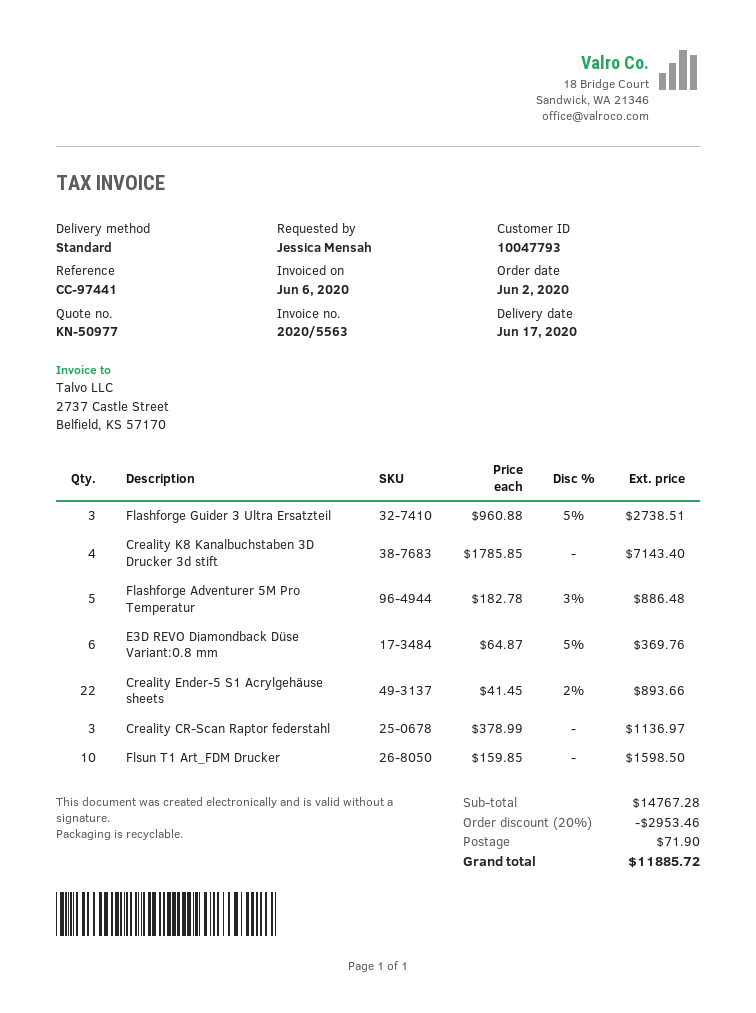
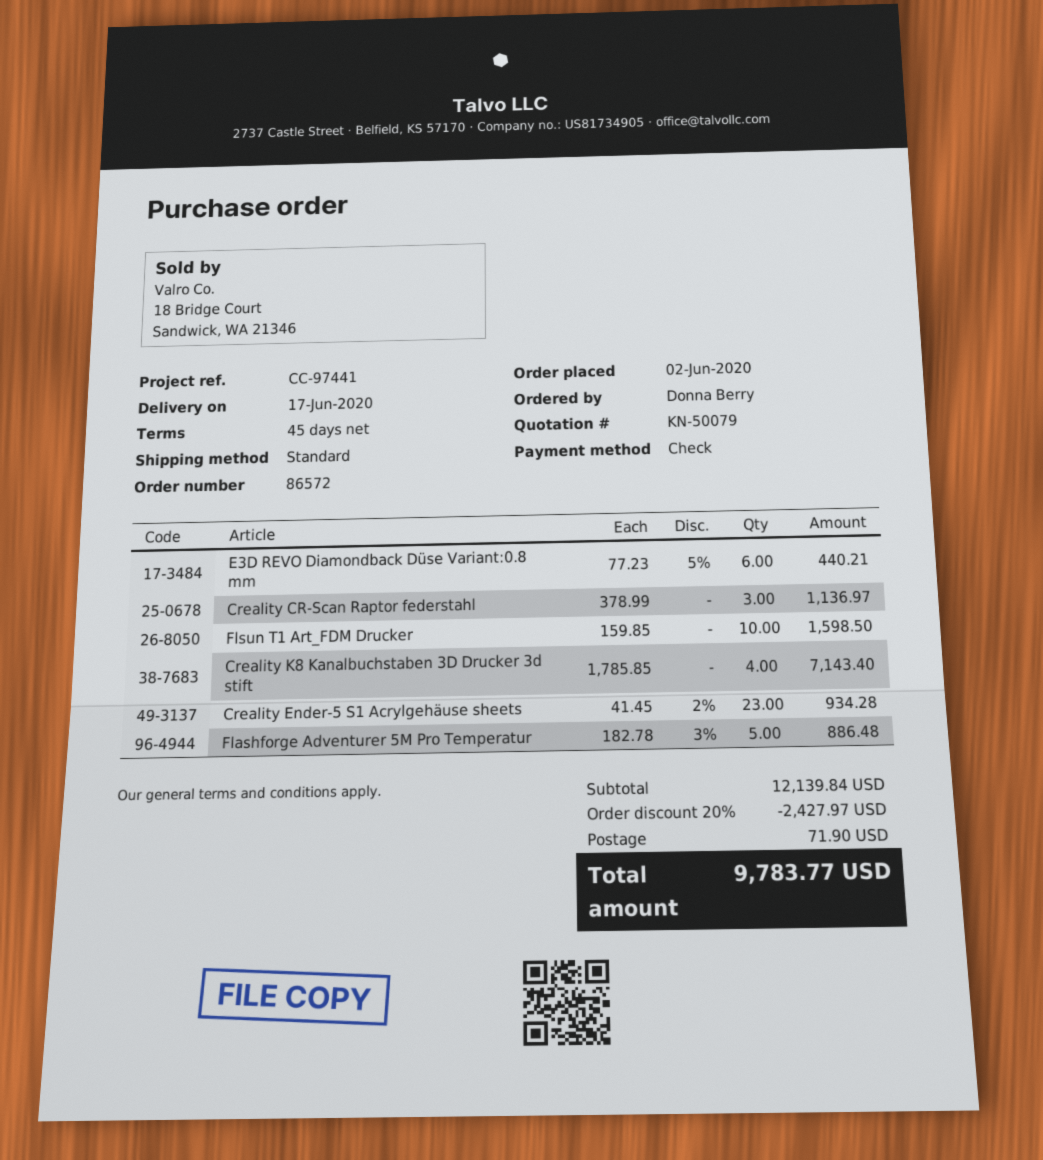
quote number: KN-50977 -> KN-50079
ordered by: Jessica Mensah -> Donna Berry
Flashforge Guider 3 Ultra Ersatzteil: 3 x 960.88 - 5% = 2738.51 -> none
E3D REVO Diamondback Düse Variant:0.8 mm: 6 x 64.87 - 5% = 369.76 -> 6 x 77.23 - 5% = 440.21
Creality Ender-5 S1 Acrylgehäuse sheets: 22 x 41.45 - 2% = 893.66 -> 23 x 41.45 - 2% = 934.28
subtotal: 14767.28 -> 12139.84
discount: 20% = 2953.46 -> 20% = 2427.97
total: 11885.72 -> 9783.77

